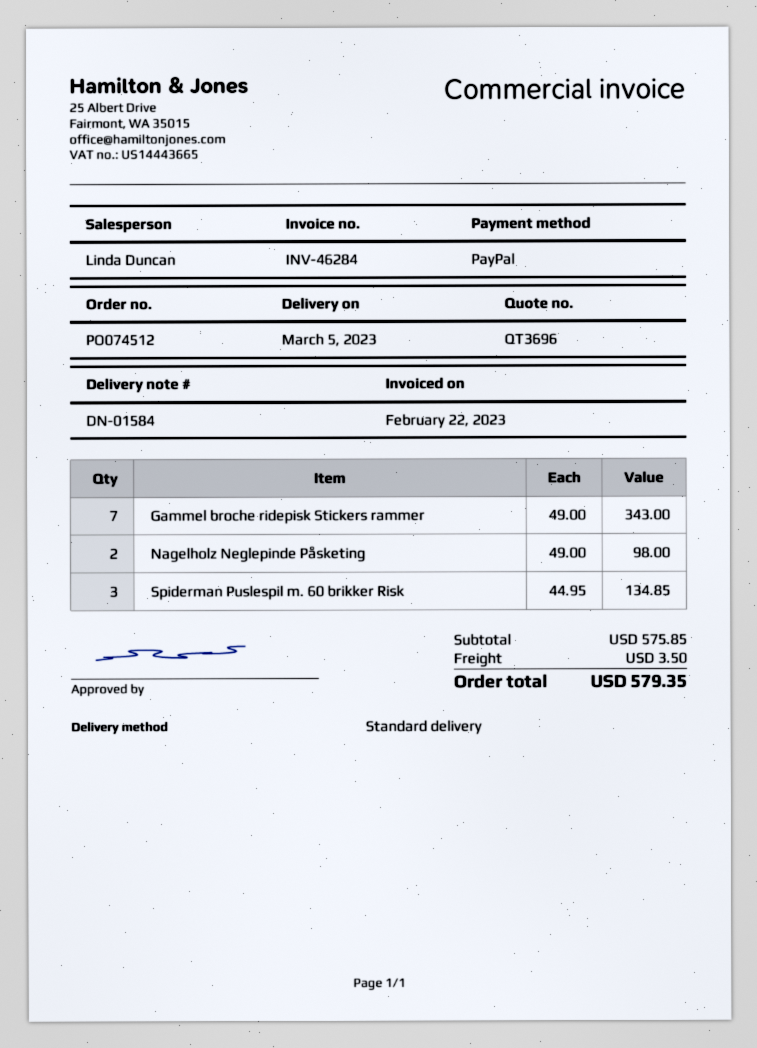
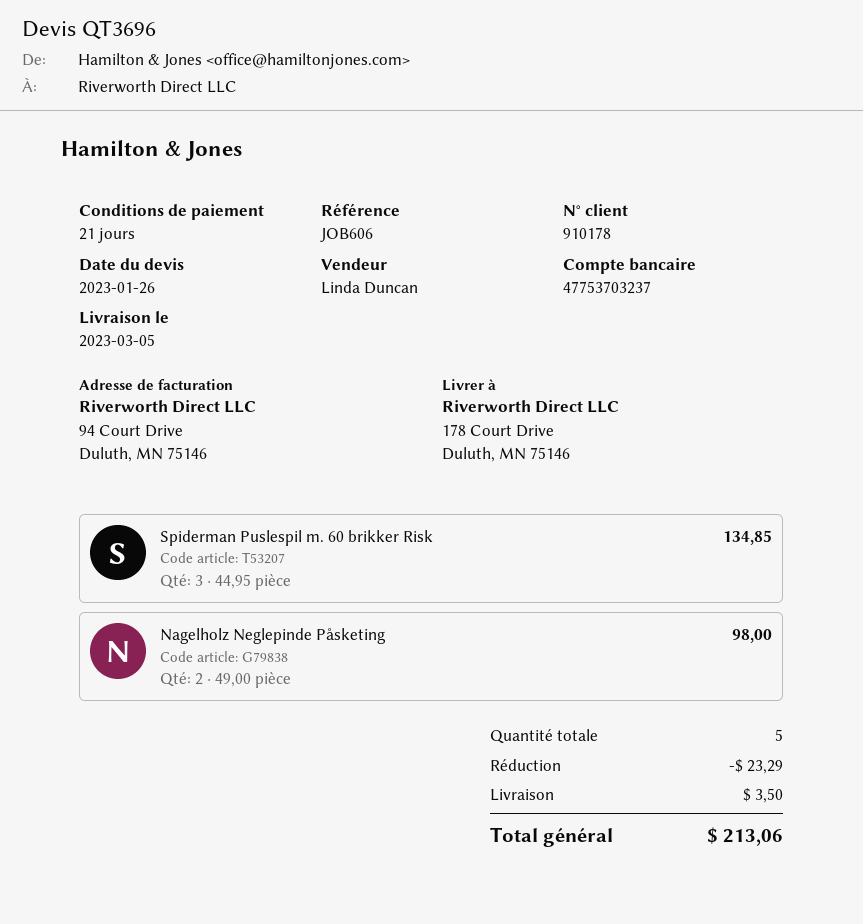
Gammel broche ridepisk Stickers rammer: 7 x 49.00 = 343.00 -> none
discount: none -> 23.29
total: 579.35 -> 213.06

